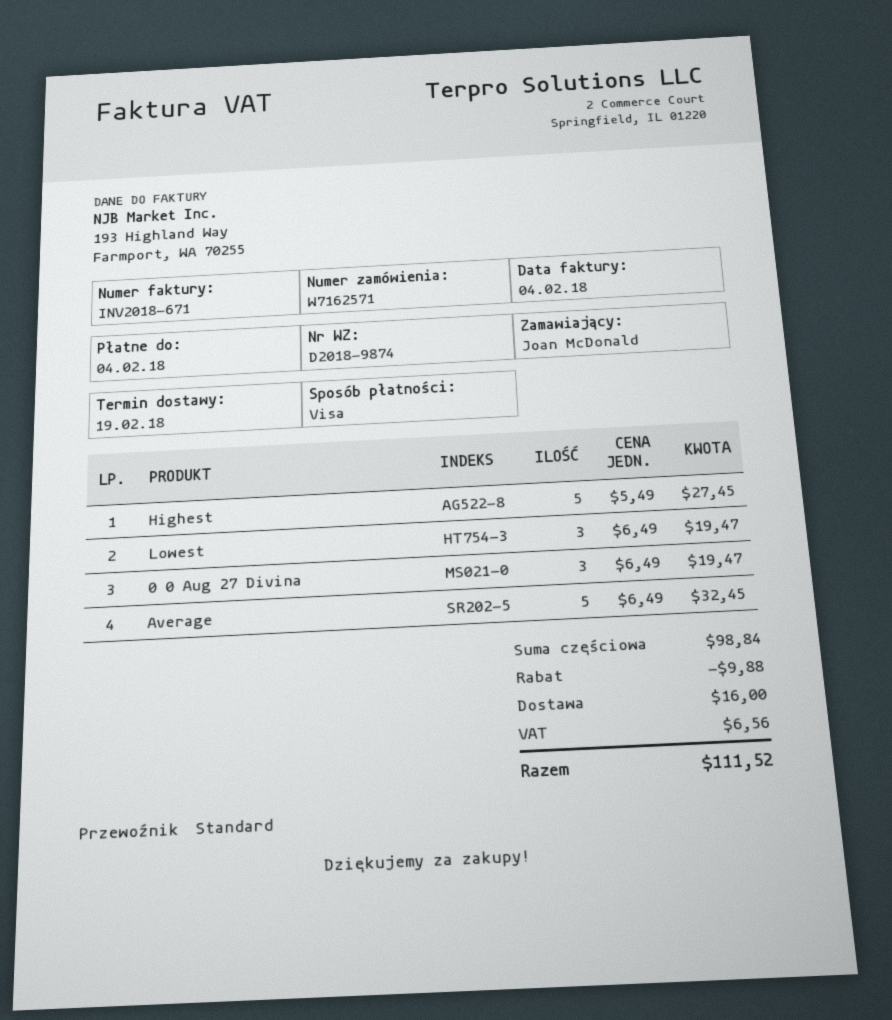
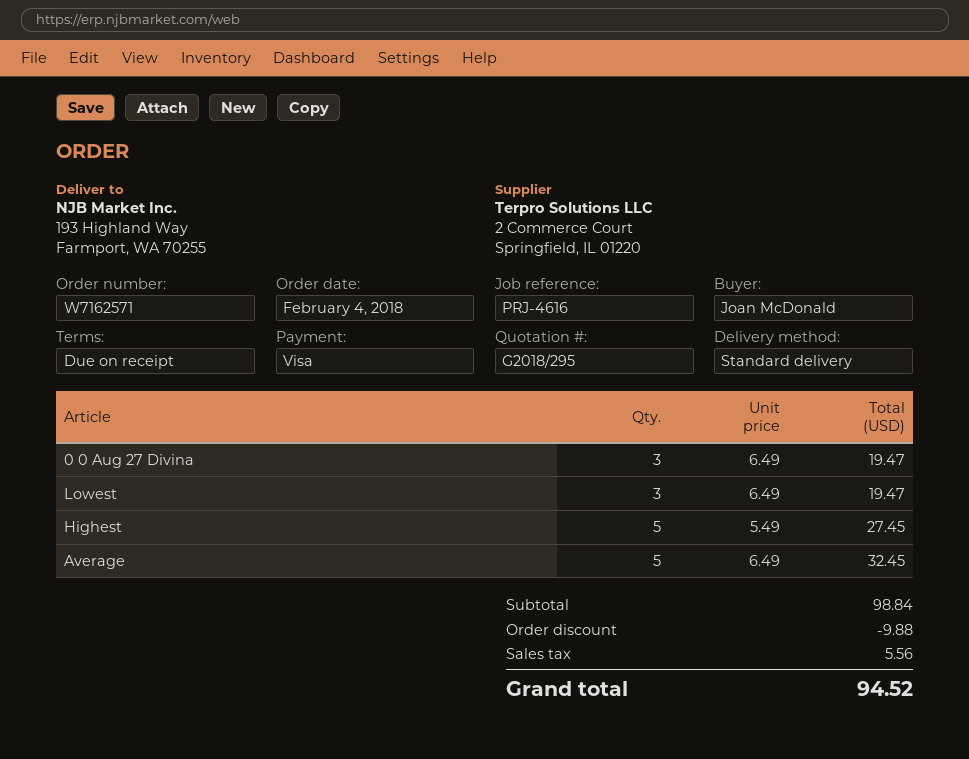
shipping: 16.00 -> none
tax: 6.56 -> 5.56
total: 111.52 -> 94.52

